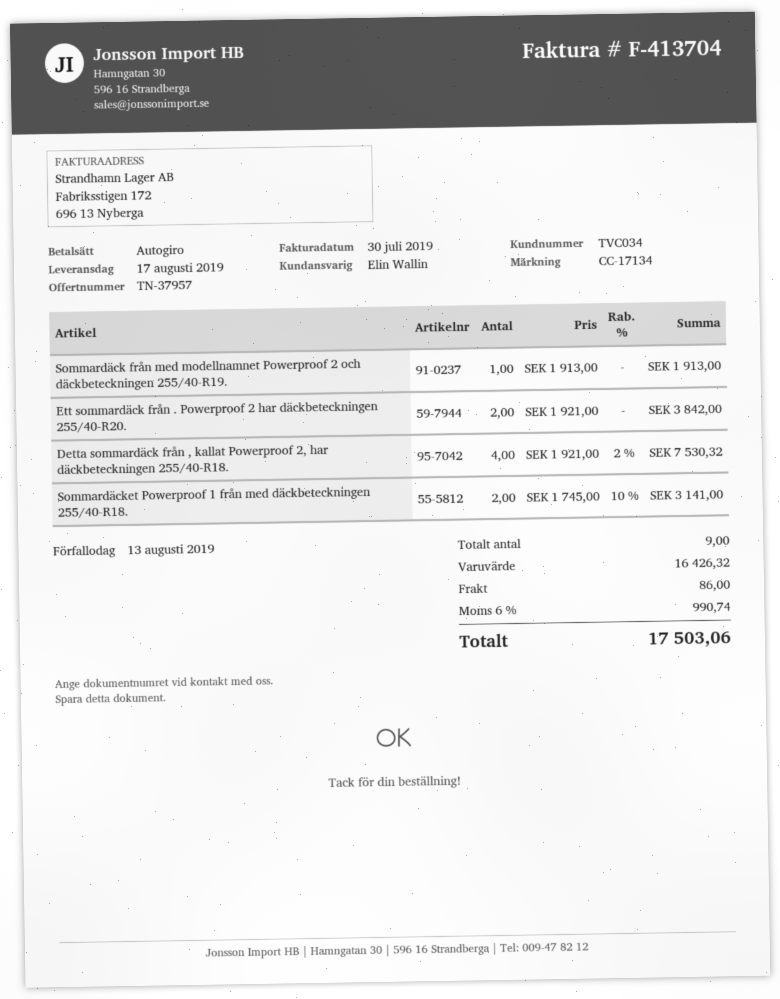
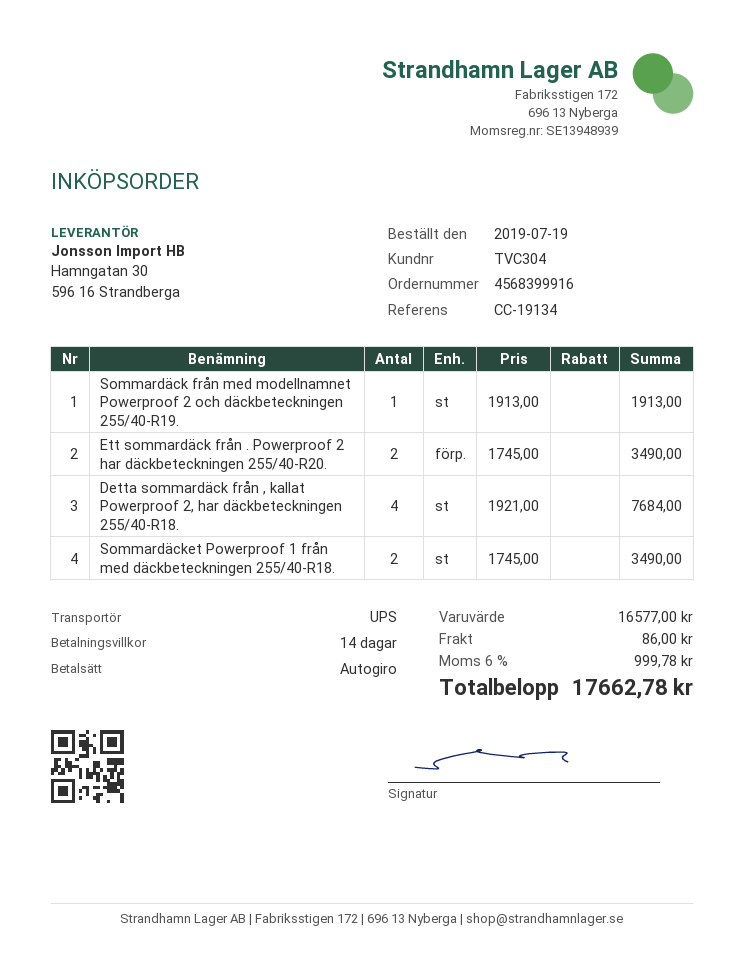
customer number: TVC034 -> TVC304
reference: CC-17134 -> CC-19134
Ett sommardäck från . Powerproof 2 har däckbeteckningen 255/40-R20.: 2 x 1921.00 = 3842.00 -> 2 x 1745.00 = 3490.00
Detta sommardäck från , kallat Powerproof 2, har däckbeteckningen 255/40-R18.: 4 x 1921.00 - 2% = 7530.32 -> 4 x 1921.00 = 7684.00
Sommardäcket Powerproof 1 från med däckbeteckningen 255/40-R18.: 2 x 1745.00 - 10% = 3141.00 -> 2 x 1745.00 = 3490.00
subtotal: 16426.32 -> 16577.00
tax: 6% = 990.74 -> 6% = 999.78
total: 17503.06 -> 17662.78

